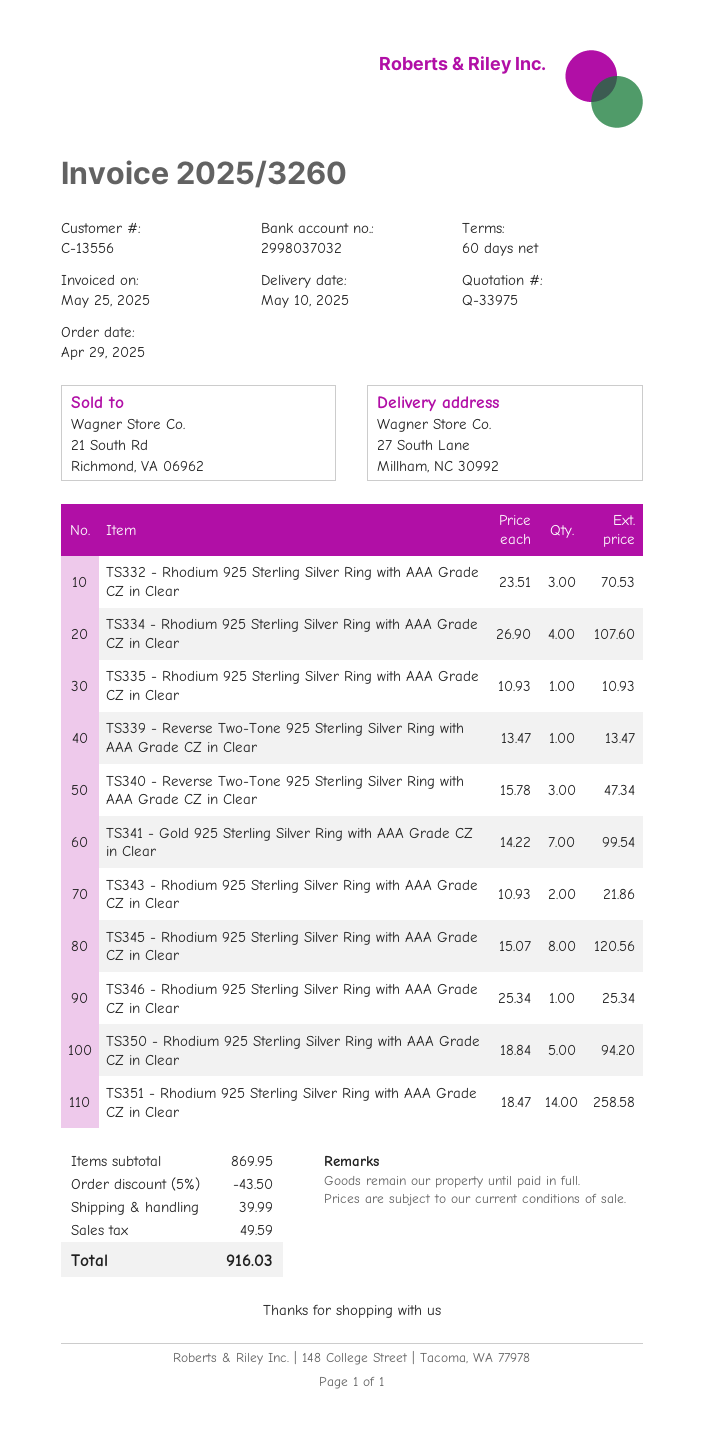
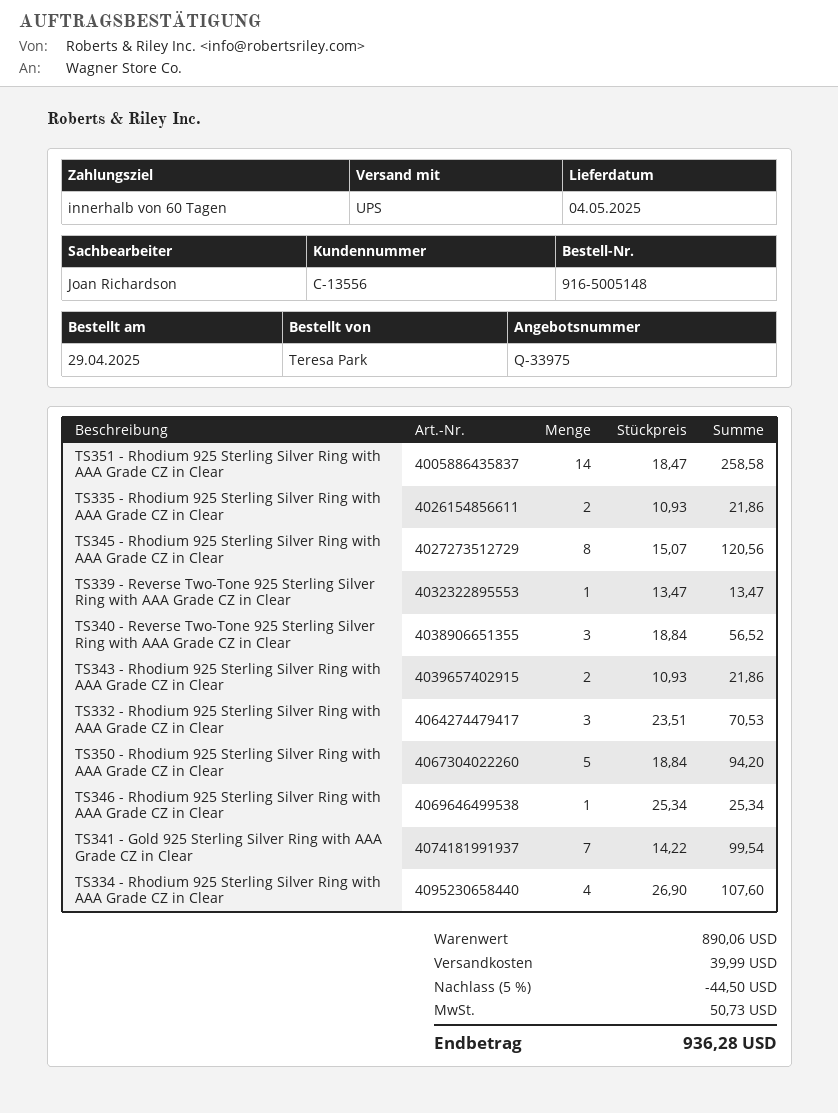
delivery date: 2025-05-10 -> 2025-05-04
TS335 - Rhodium 925 Sterling Silver Ring with AAA Grade CZ in Clear: 1 x 10.93 = 10.93 -> 2 x 10.93 = 21.86
TS340 - Reverse Two-Tone 925 Sterling Silver Ring with AAA Grade CZ in Clear: 3 x 15.78 = 47.34 -> 3 x 18.84 = 56.52
subtotal: 869.95 -> 890.06
discount: 5% = 43.50 -> 5% = 44.50
tax: 49.59 -> 50.73
total: 916.03 -> 936.28

